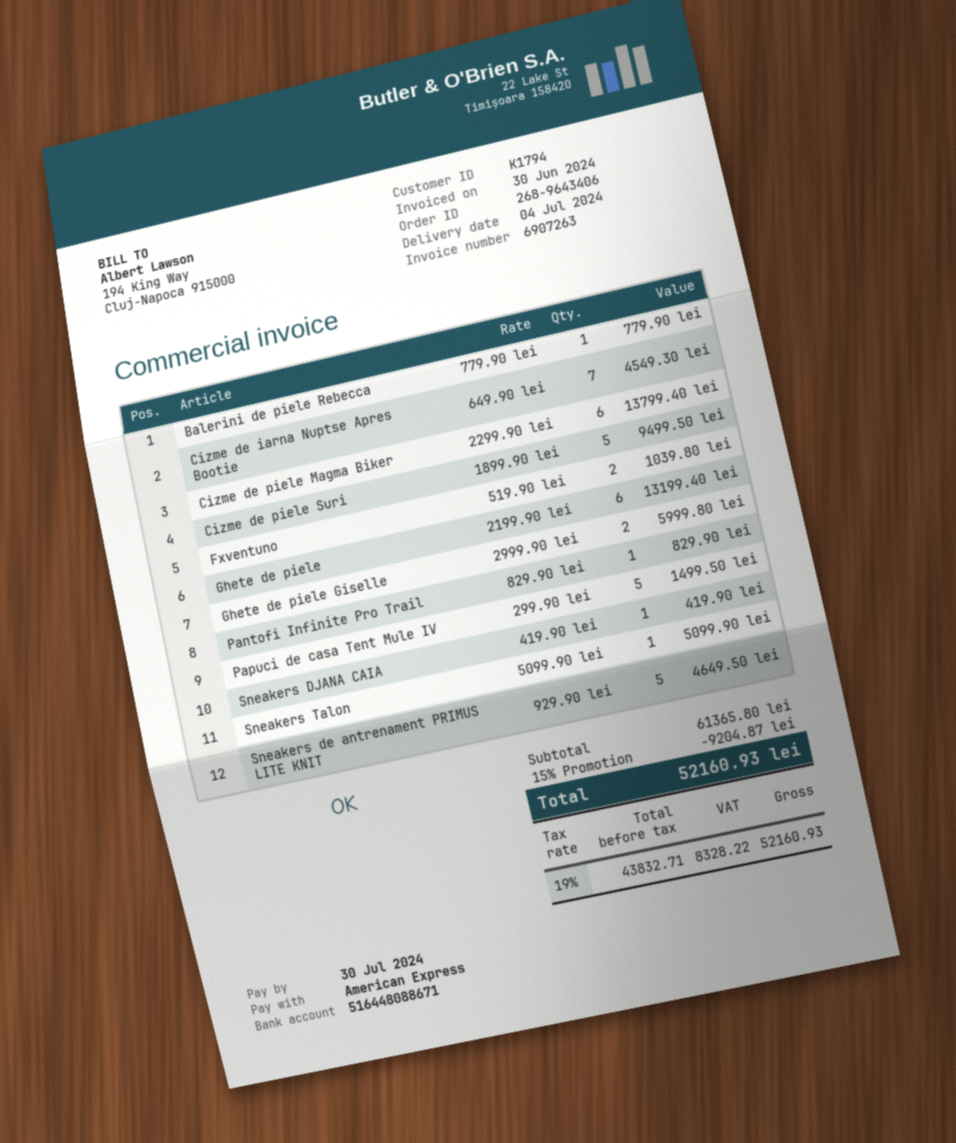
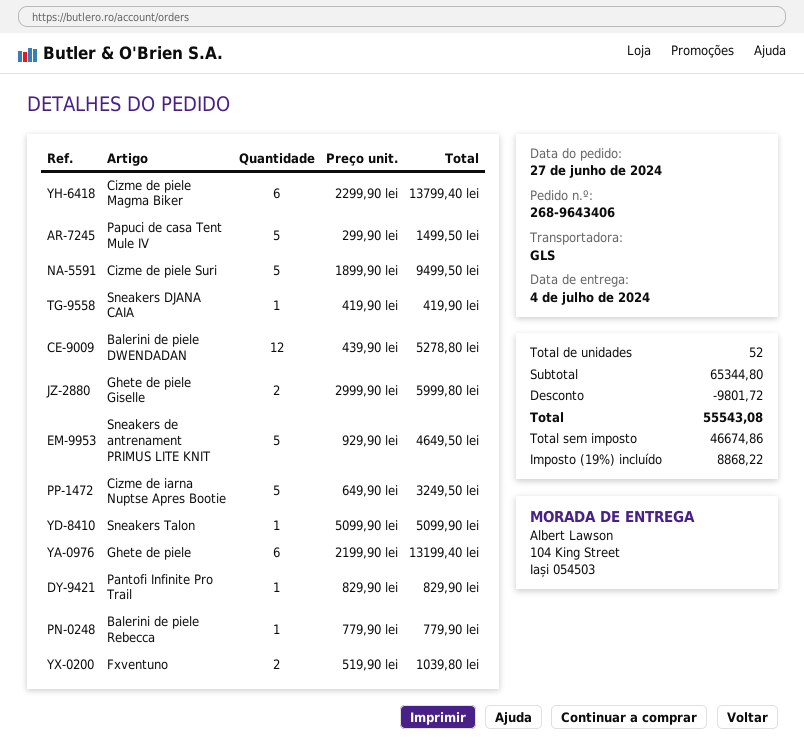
Cizme de iarna Nuptse Apres Bootie: 7 x 649.90 = 4549.30 -> 5 x 649.90 = 3249.50
Balerini de piele DWENDADAN: none -> 12 x 439.90 = 5278.80
subtotal: 61365.80 -> 65344.80
discount: 9204.87 -> 9801.72
net: 43832.71 -> 46674.86
tax: 19% = 8328.22 -> 19% = 8868.22
total: 52160.93 -> 55543.08

